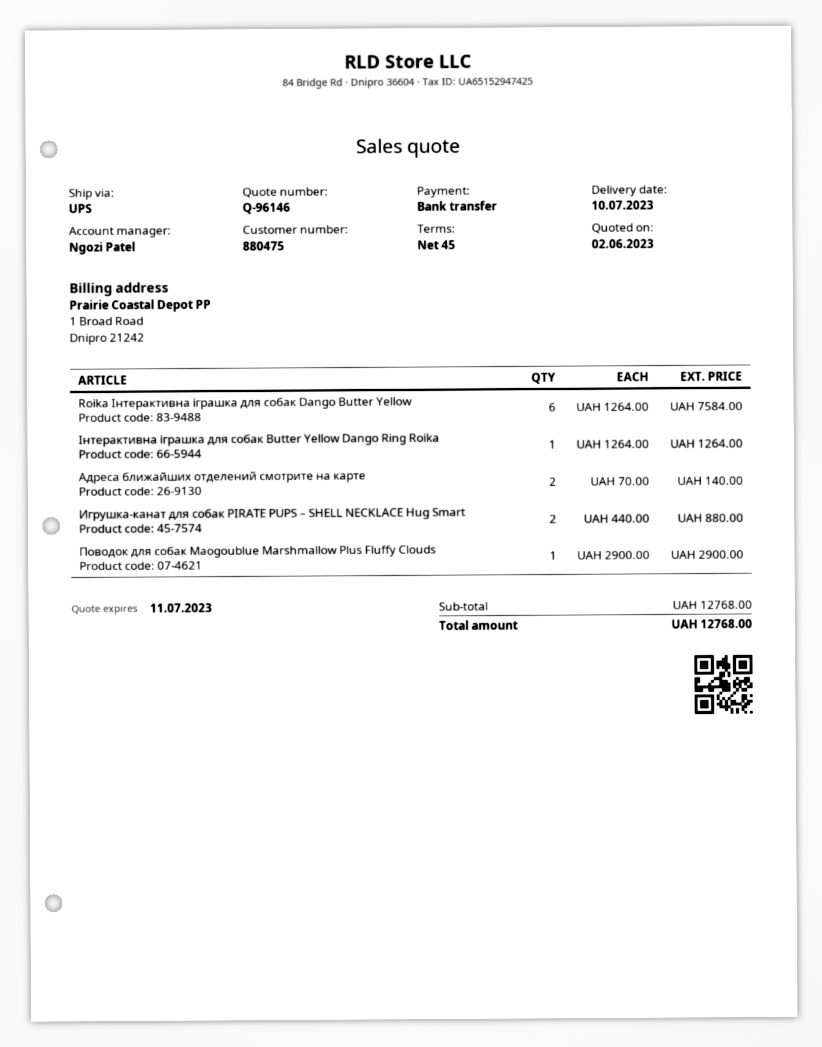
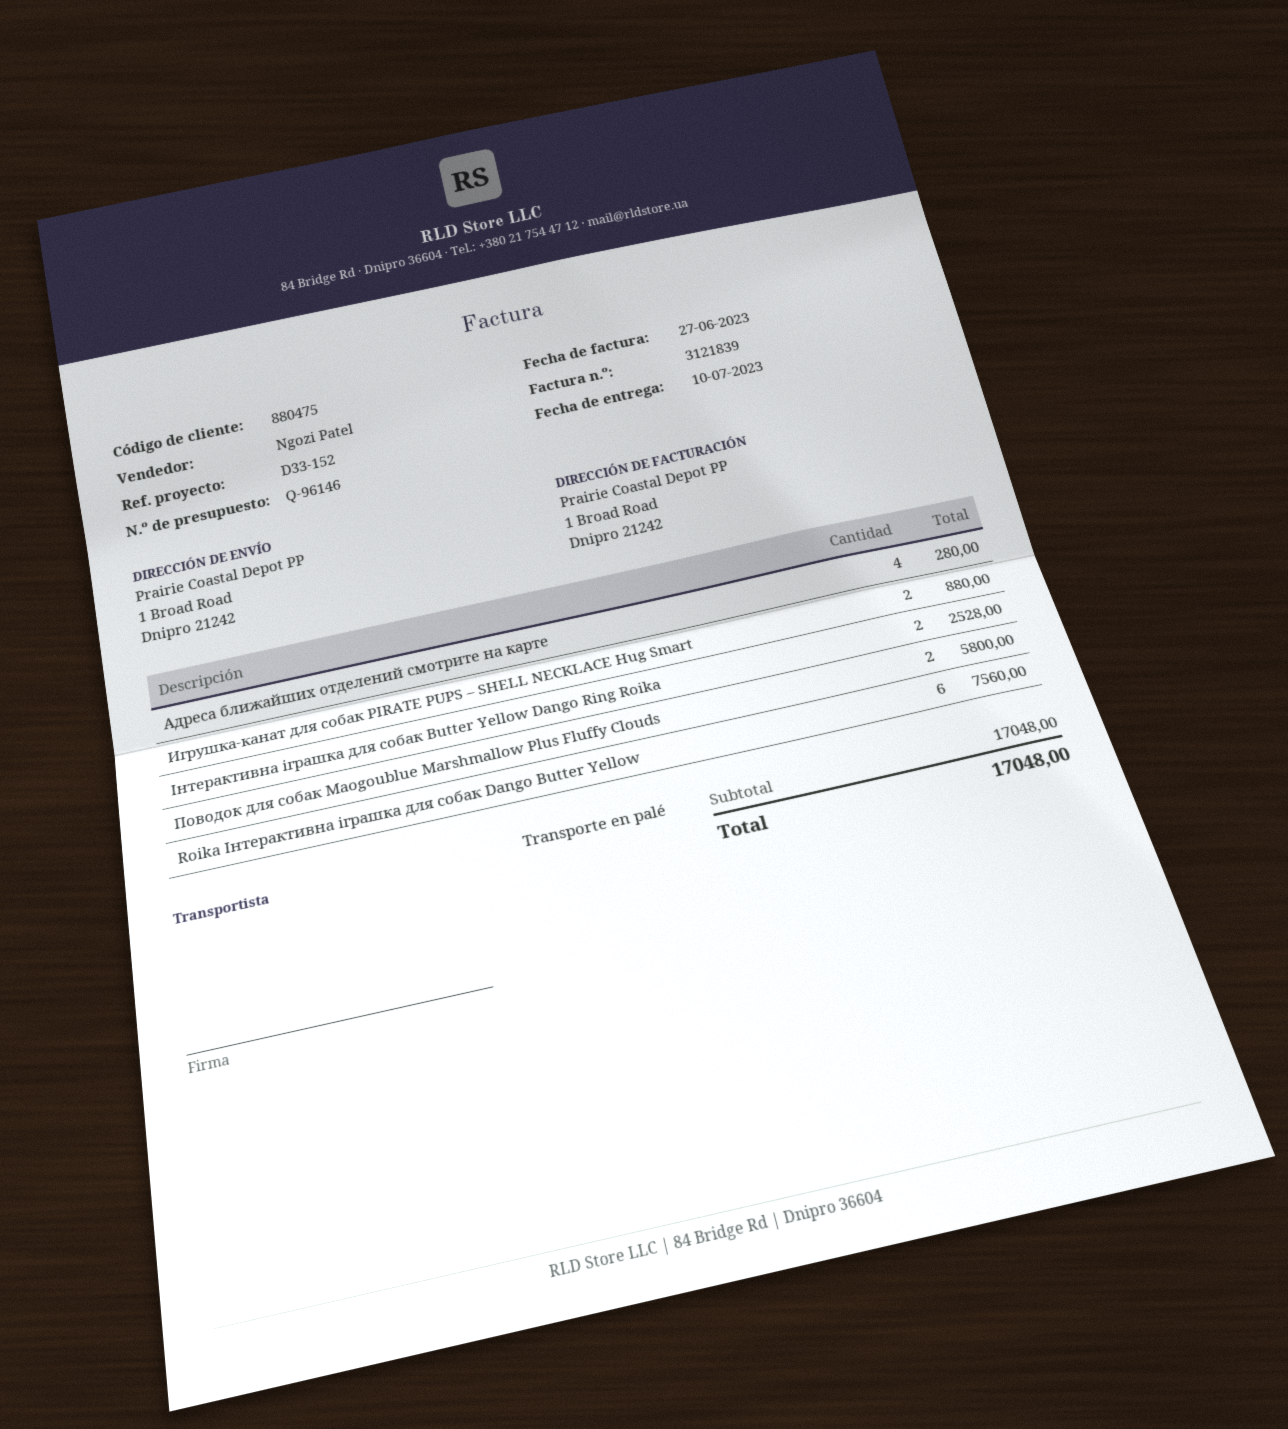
shipping method: UPS -> pallet freight
Roika Інтерактивна іграшка для собак Dango Butter Yellow: 6 for 7584.00 -> 6 for 7560.00
Інтерактивна іграшка для собак Butter Yellow Dango Ring Roika: 1 for 1264.00 -> 2 for 2528.00
Адреса ближайших отделений смотрите на карте: 2 for 140.00 -> 4 for 280.00
Поводок для собак Maogoublue Marshmallow Plus Fluffy Clouds: 1 for 2900.00 -> 2 for 5800.00
subtotal: 12768.00 -> 17048.00
total: 12768.00 -> 17048.00

